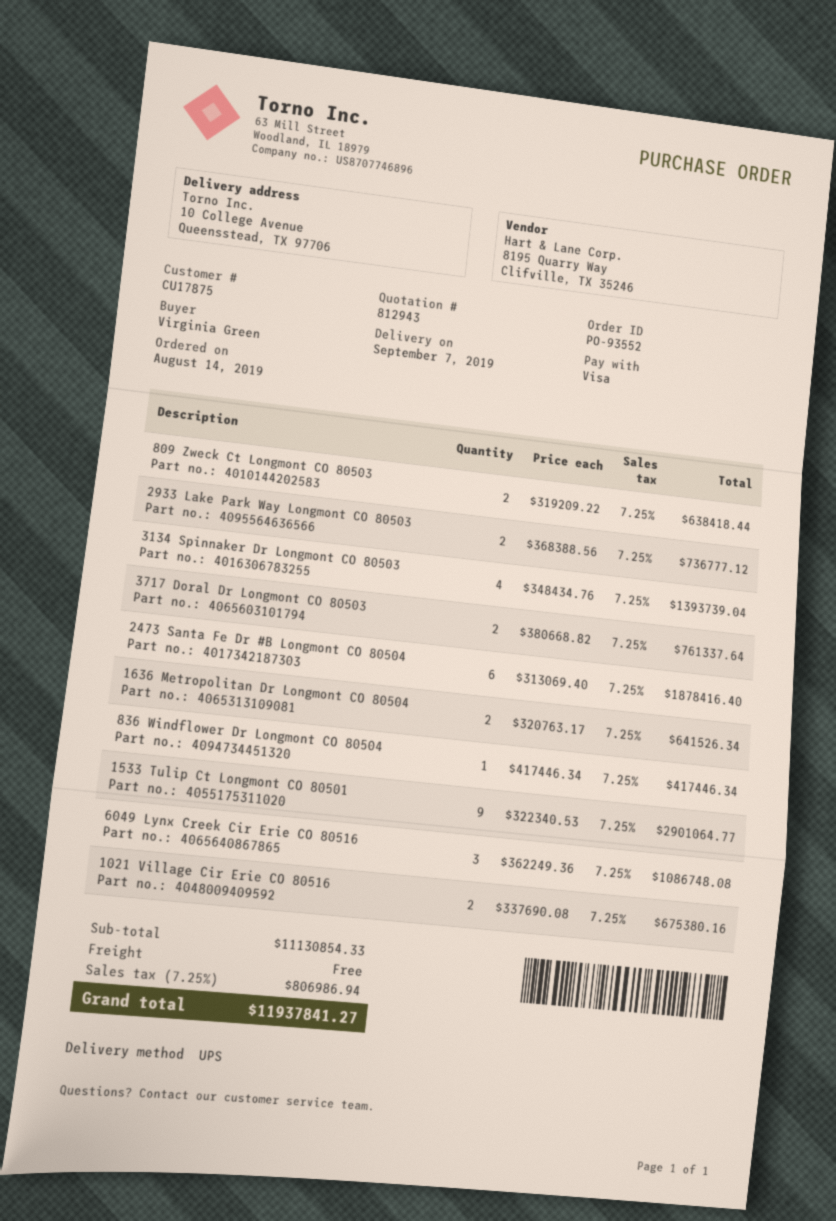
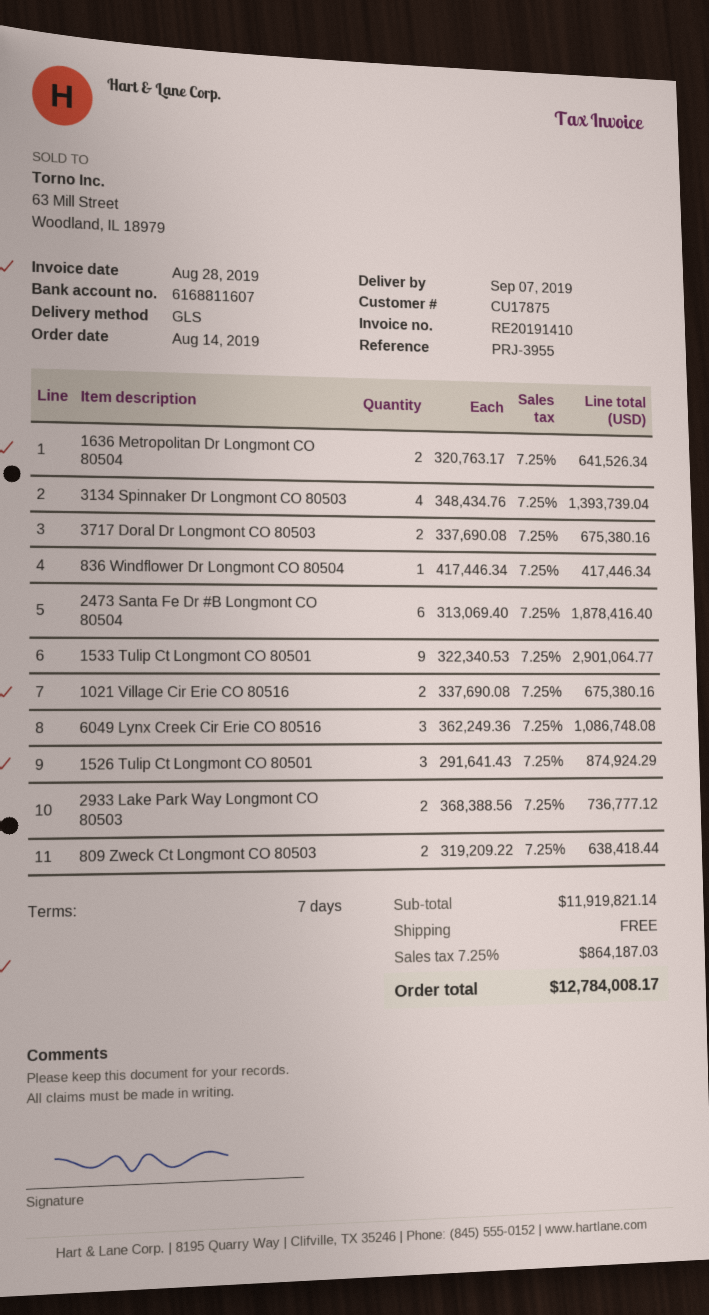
shipping method: UPS -> GLS
3717 Doral Dr Longmont CO 80503: 2 x 380668.82 = 761337.64 -> 2 x 337690.08 = 675380.16
1526 Tulip Ct Longmont CO 80501: none -> 3 x 291641.43 = 874924.29
subtotal: 11130854.33 -> 11919821.14
tax: 7.25% = 806986.94 -> 7.25% = 864187.03
total: 11937841.27 -> 12784008.17

